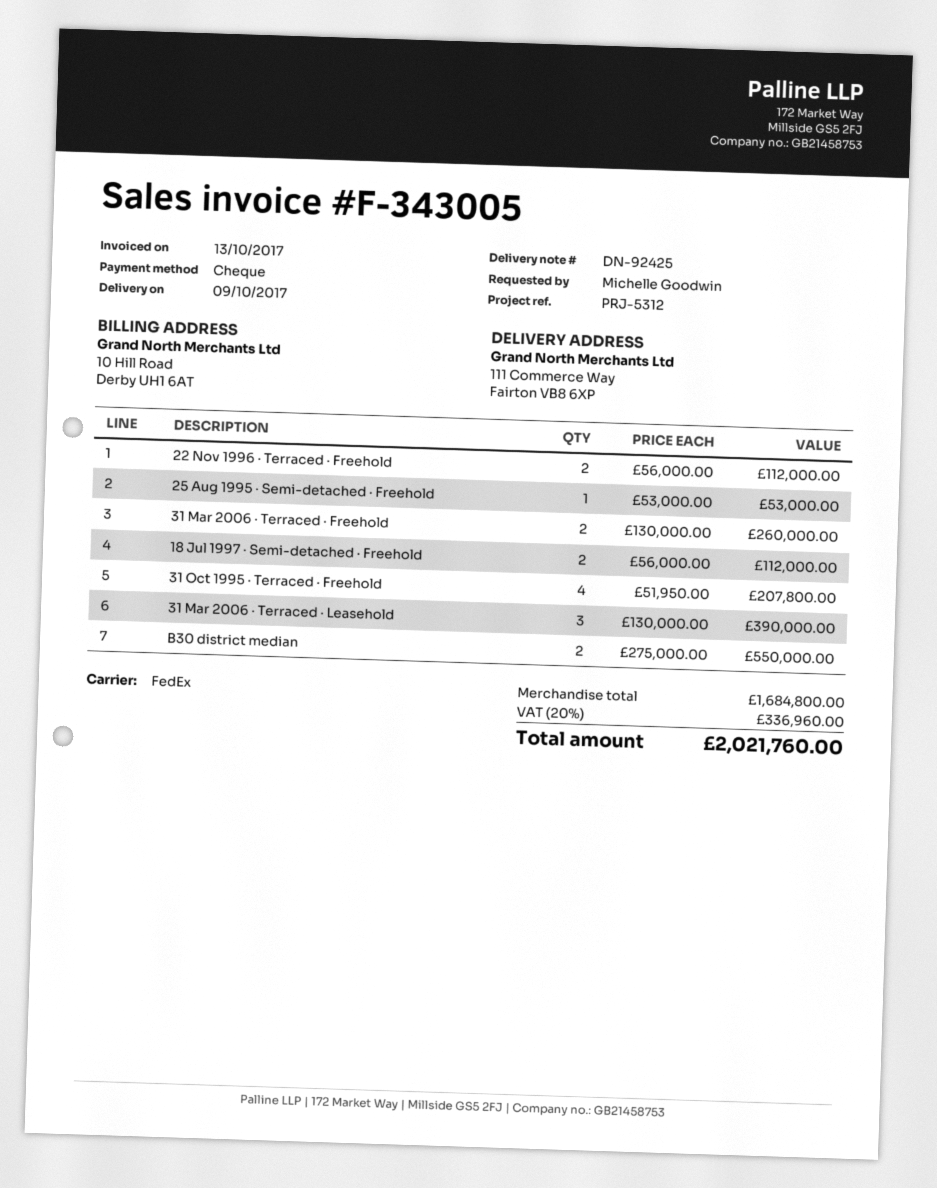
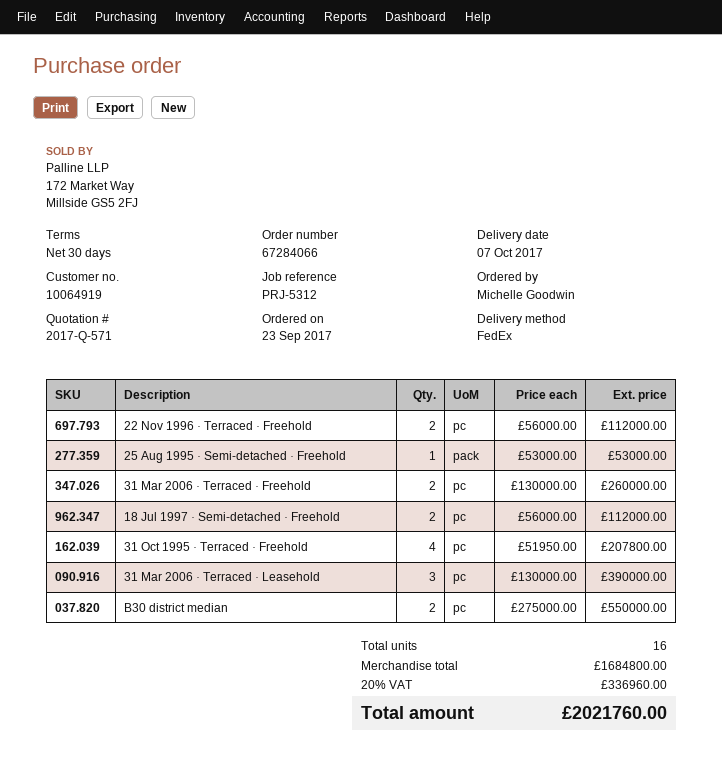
delivery date: 2017-10-09 -> 2017-10-07

